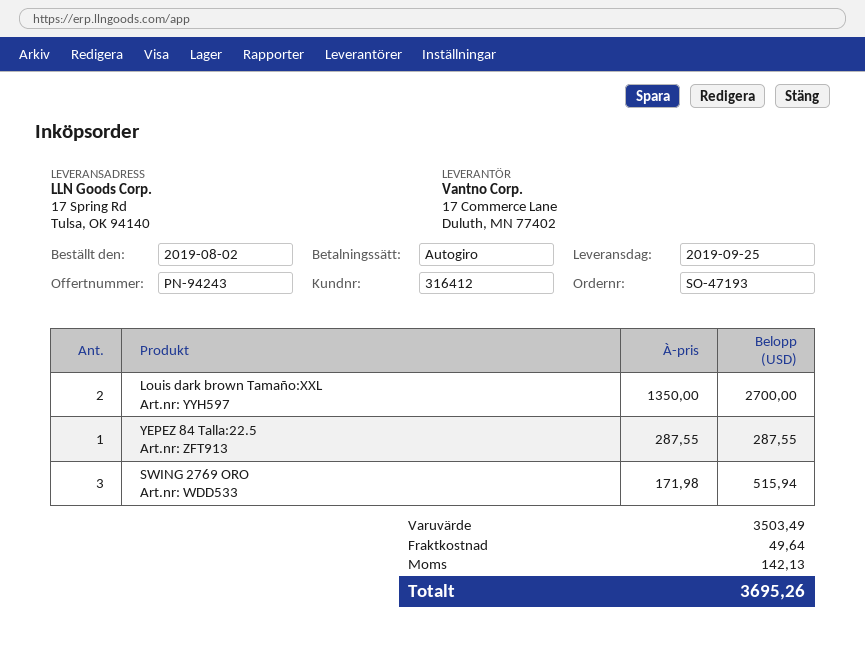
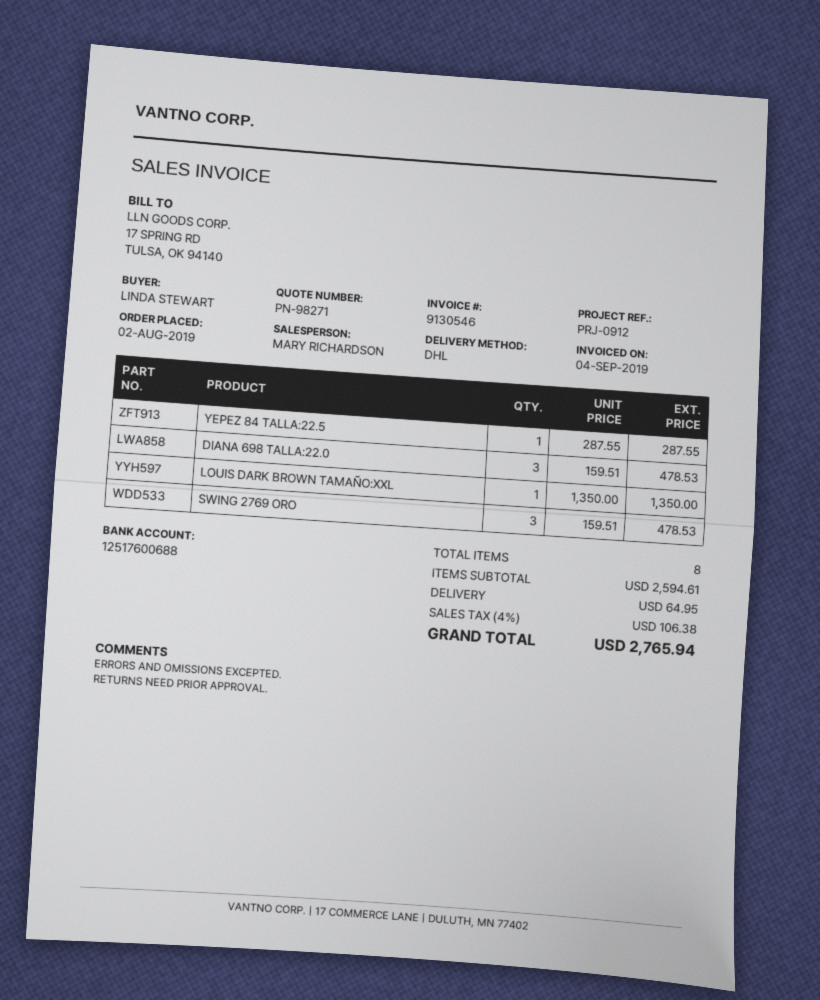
quote number: PN-94243 -> PN-98271
Louis dark brown Tamaño:XXL: 2 x 1350.00 = 2700.00 -> 1 x 1350.00 = 1350.00
SWING 2769 ORO: 3 x 171.98 = 515.94 -> 3 x 159.51 = 478.53
DIANA 698 TALLA:22.0: none -> 3 x 159.51 = 478.53
subtotal: 3503.49 -> 2594.61
shipping: 49.64 -> 64.95
tax: 142.13 -> 106.38
total: 3695.26 -> 2765.94

